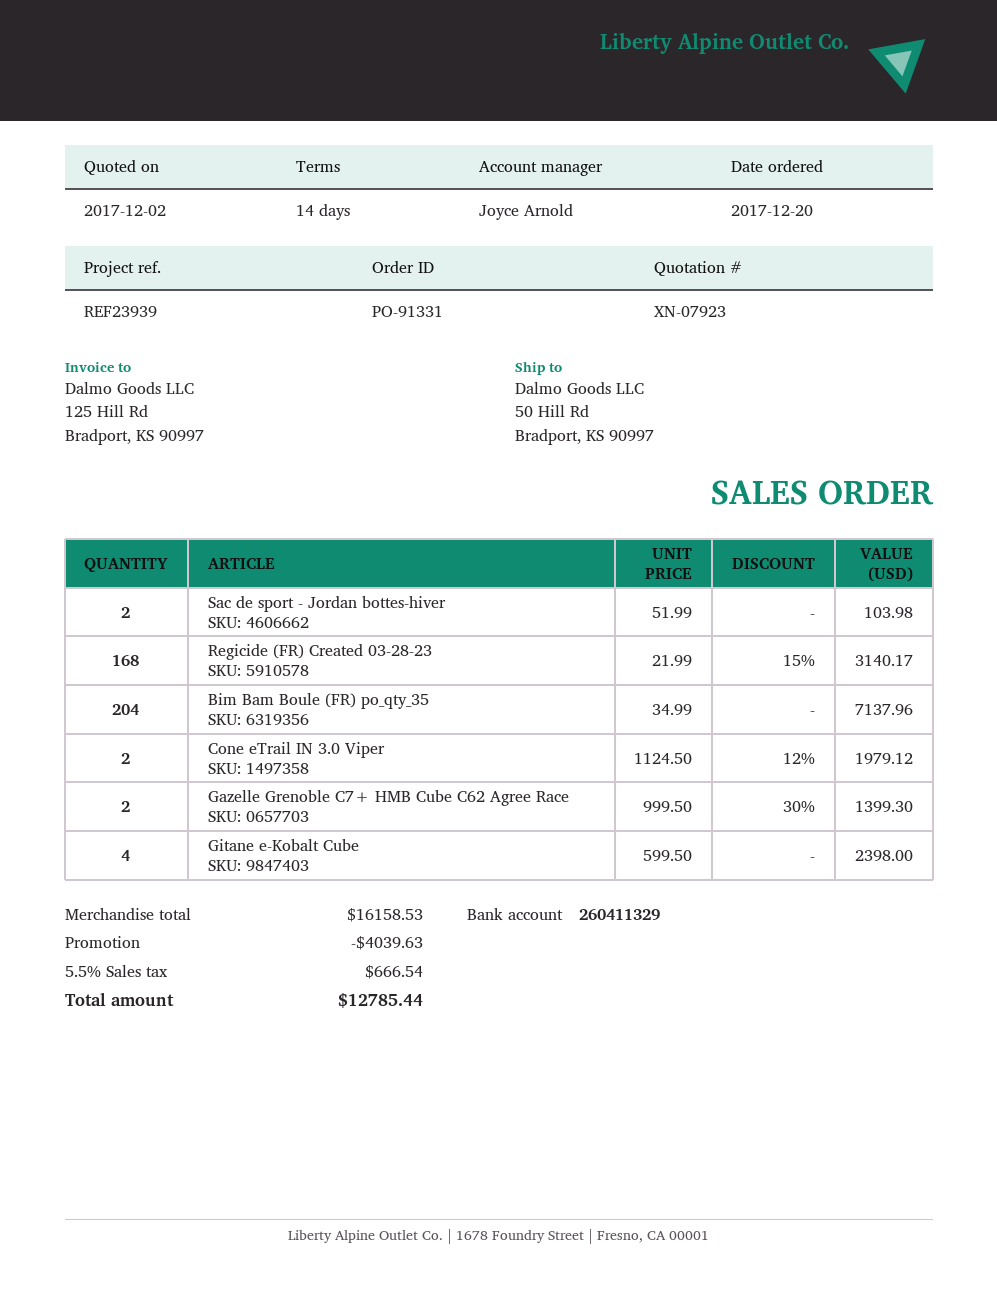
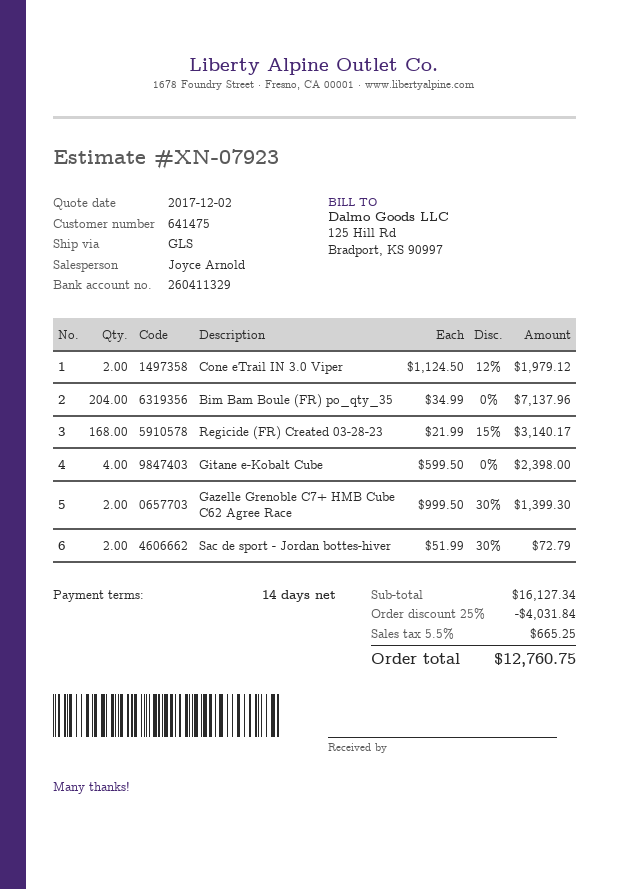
Sac de sport - Jordan bottes-hiver: 2 x 51.99 = 103.98 -> 2 x 51.99 - 30% = 72.79
subtotal: 16158.53 -> 16127.34
discount: 4039.63 -> 4031.84
tax: 5.5% = 666.54 -> 5.5% = 665.25
total: 12785.44 -> 12760.75

